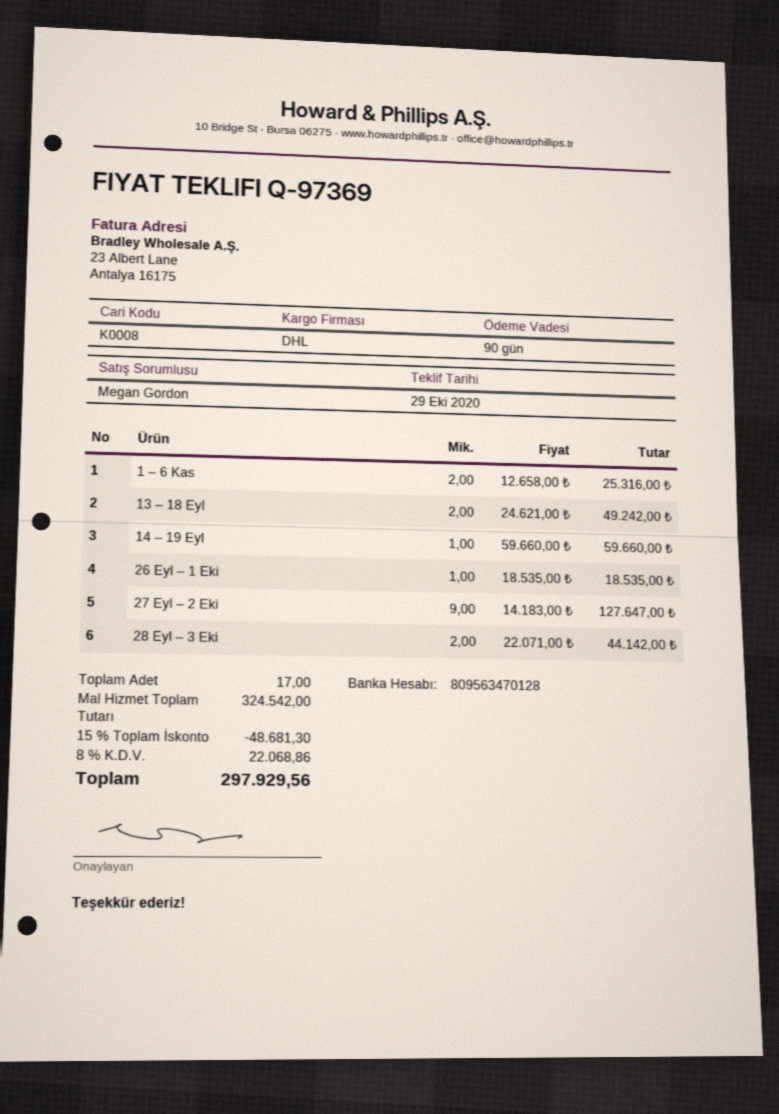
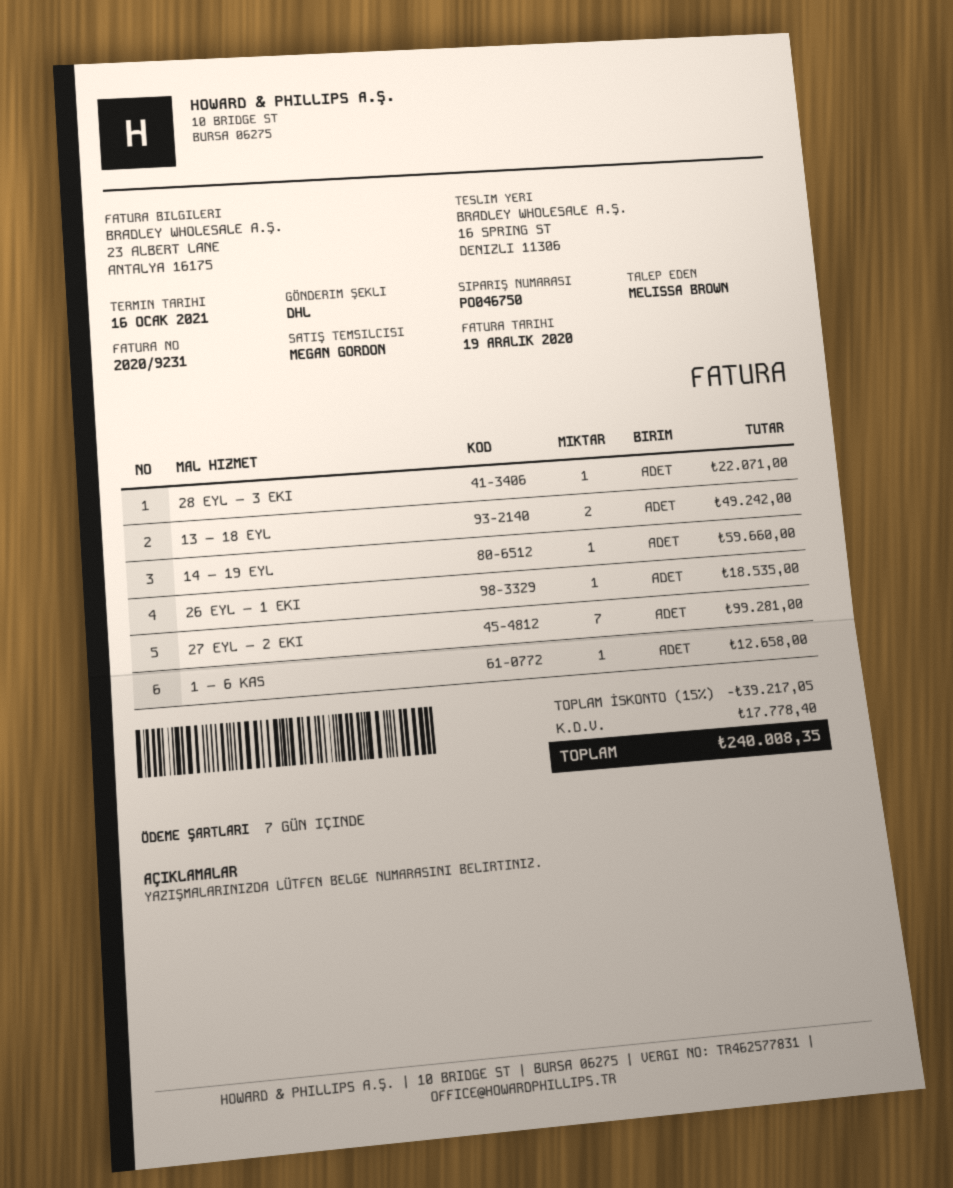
payment terms: 90 days -> 7 days
1 – 6 Kas: 2 for 25316.00 -> 1 for 12658.00
27 Eyl – 2 Eki: 9 for 127647.00 -> 7 for 99281.00
28 Eyl – 3 Eki: 2 for 44142.00 -> 1 for 22071.00
discount: 15% = 48681.30 -> 15% = 39217.05
tax: 22068.86 -> 17778.40
total: 297929.56 -> 240008.35

